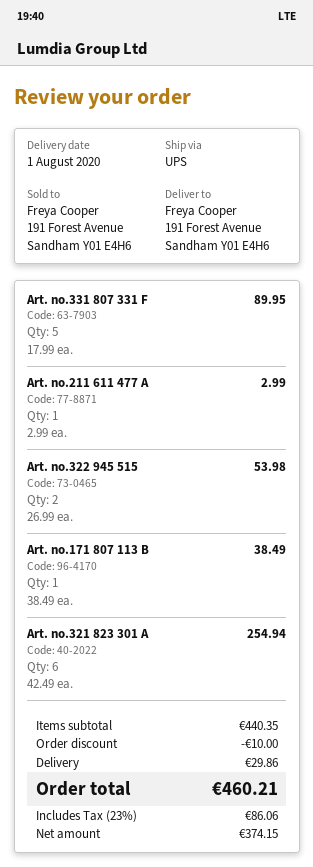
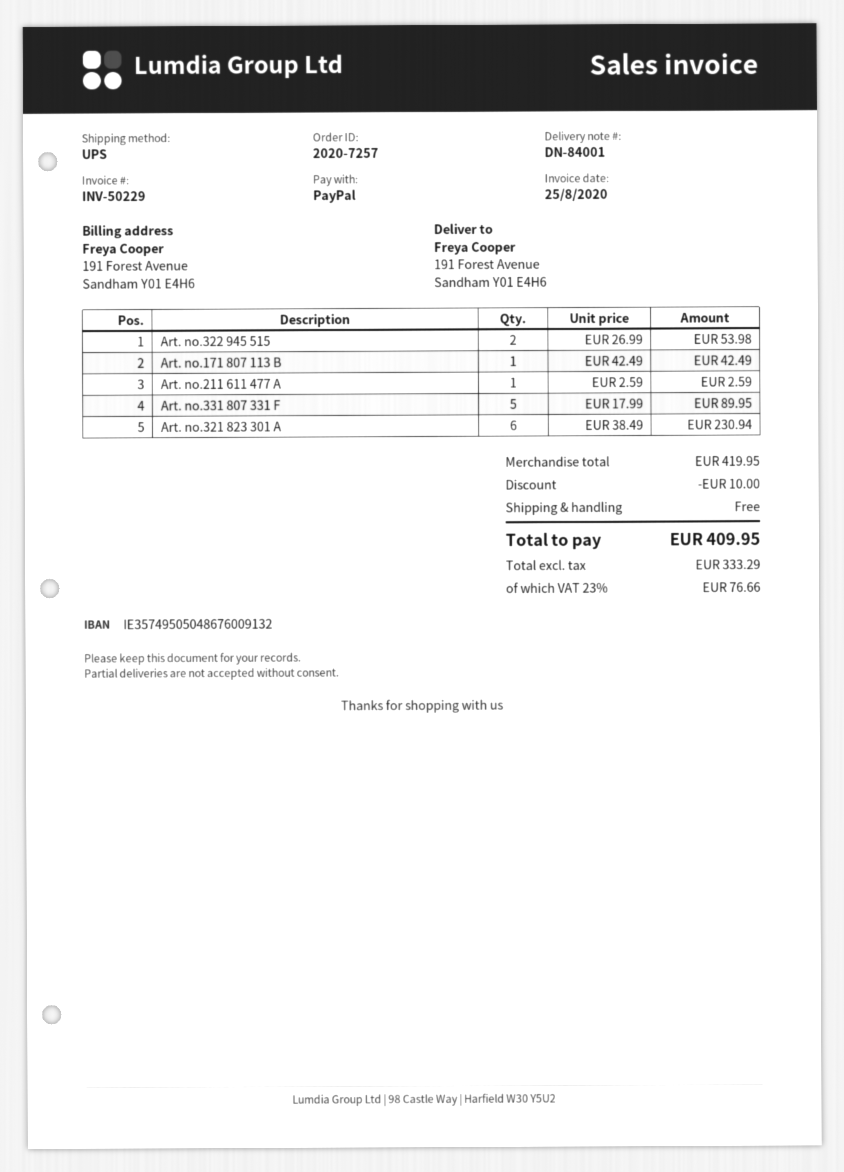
Art. no.211 611 477 A: 1 x 2.99 = 2.99 -> 1 x 2.59 = 2.59
Art. no.171 807 113 B: 1 x 38.49 = 38.49 -> 1 x 42.49 = 42.49
Art. no.321 823 301 A: 6 x 42.49 = 254.94 -> 6 x 38.49 = 230.94
subtotal: 440.35 -> 419.95
shipping: 29.86 -> 0.00
net: 374.15 -> 333.29
tax: 23% = 86.06 -> 23% = 76.66
total: 460.21 -> 409.95

